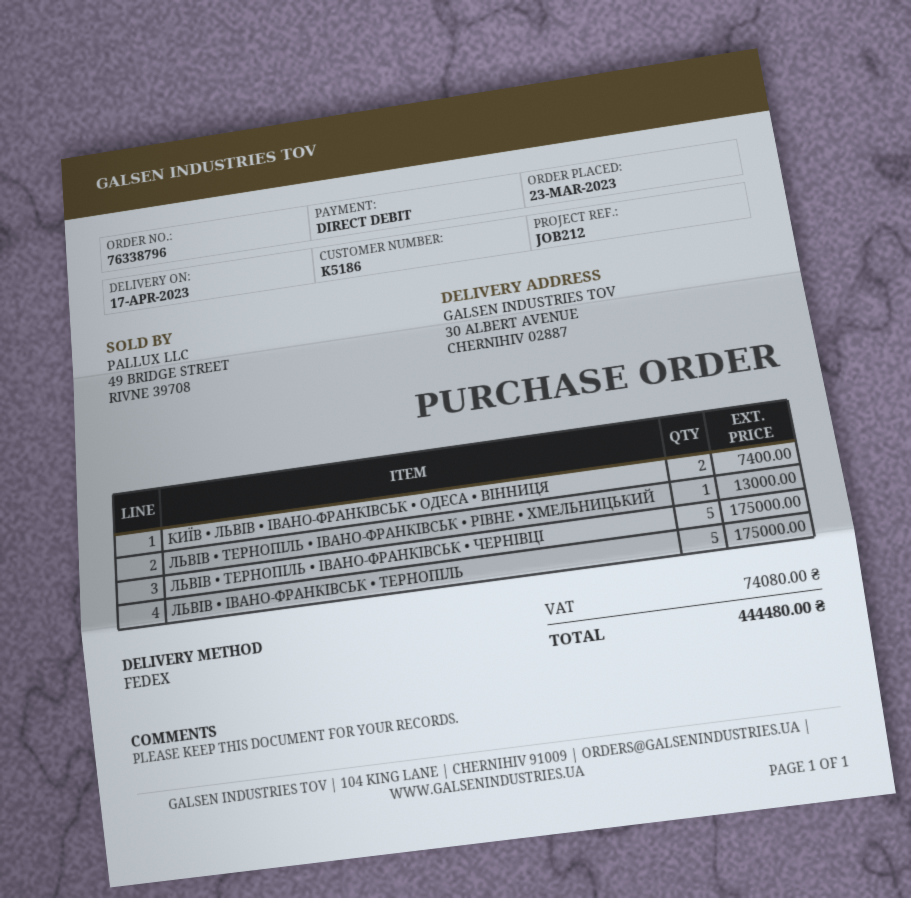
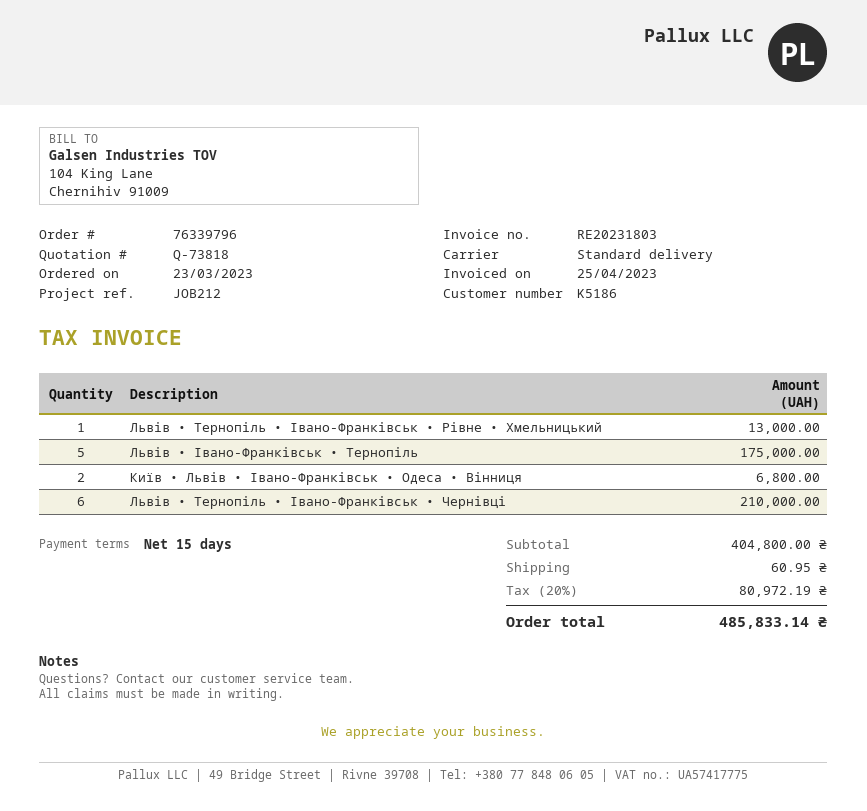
order number: 76338796 -> 76339796
shipping method: FedEx -> standard
КИЇВ • ЛЬВІВ • ІВАНО-ФРАНКІВСЬК • ОДЕСА • ВІННИЦЯ: 2 for 7400.00 -> 2 for 6800.00
ЛЬВІВ • ТЕРНОПІЛЬ • ІВАНО-ФРАНКІВСЬК • ЧЕРНІВЦІ: 5 for 175000.00 -> 6 for 210000.00
shipping: none -> 60.95
tax: 74080.00 -> 80972.19
total: 444480.00 -> 485833.14

